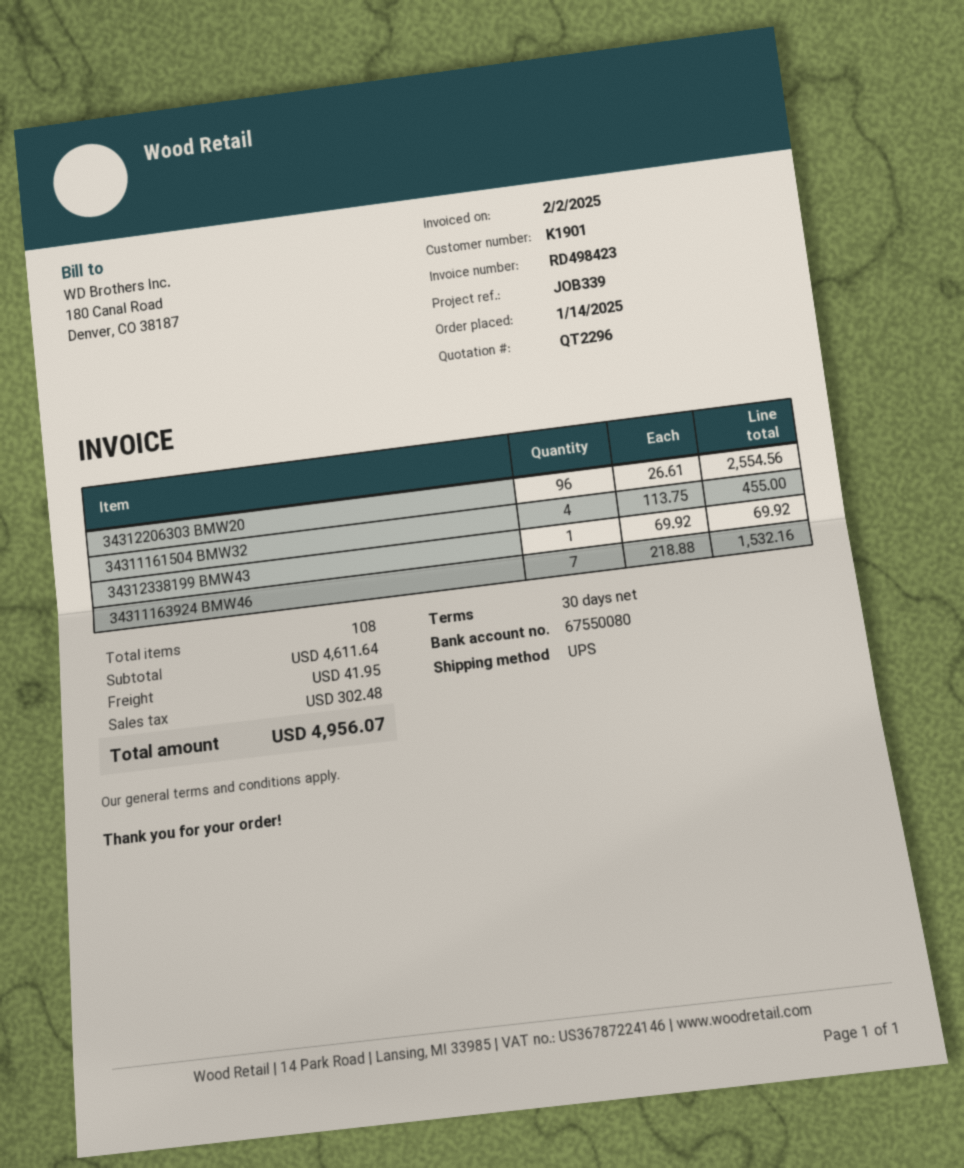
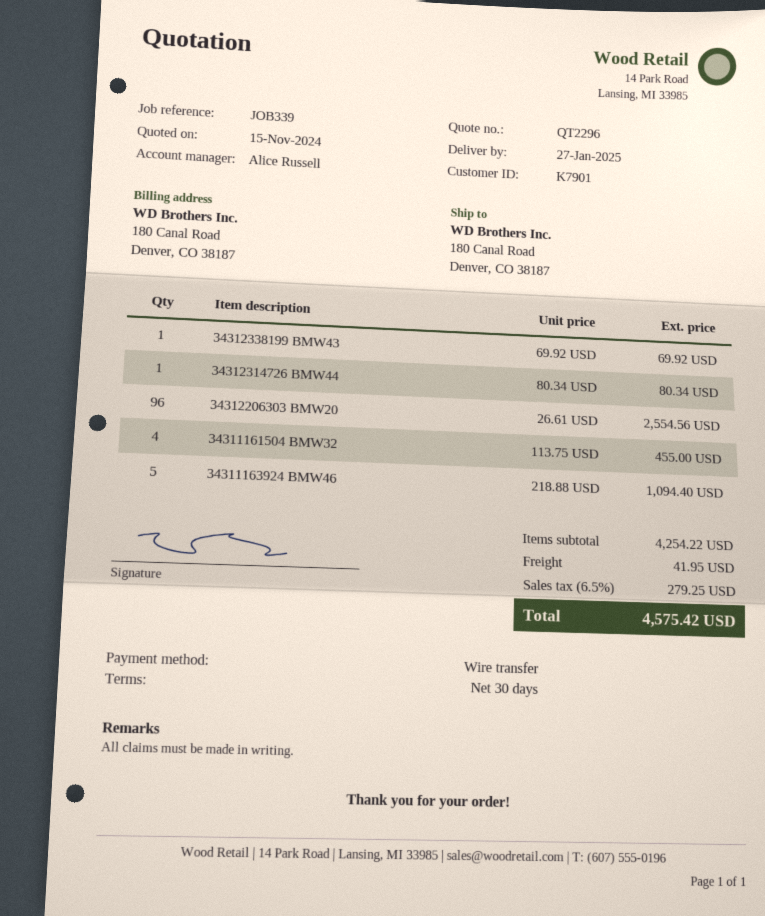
customer number: K1901 -> K7901
34311163924 BMW46: 7 x 218.88 = 1532.16 -> 5 x 218.88 = 1094.40
34312314726 BMW44: none -> 1 x 80.34 = 80.34
subtotal: 4611.64 -> 4254.22
tax: 302.48 -> 279.25
total: 4956.07 -> 4575.42

